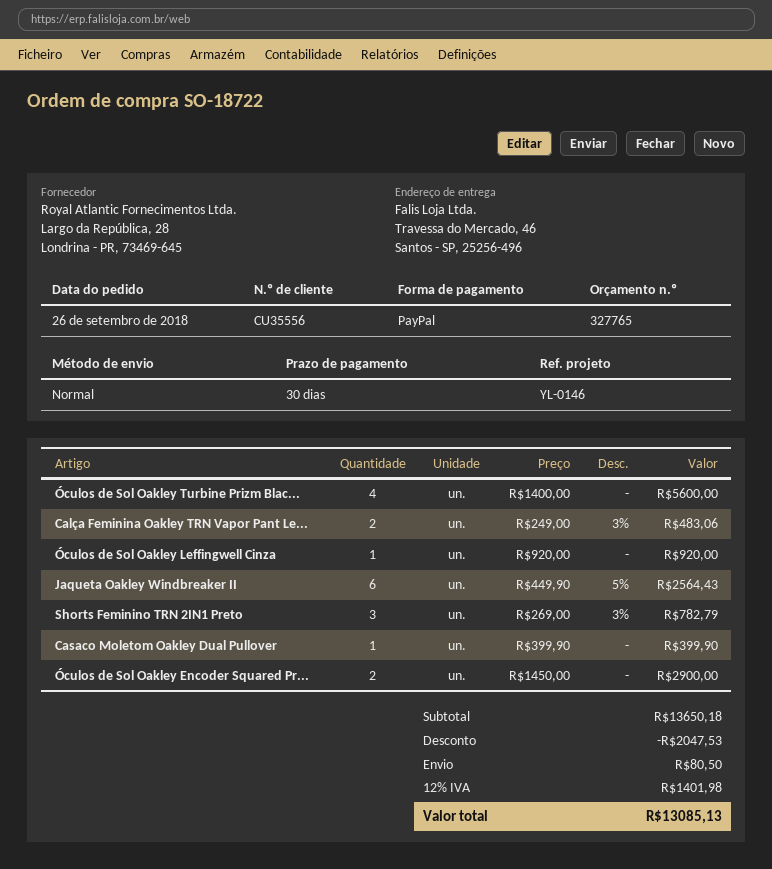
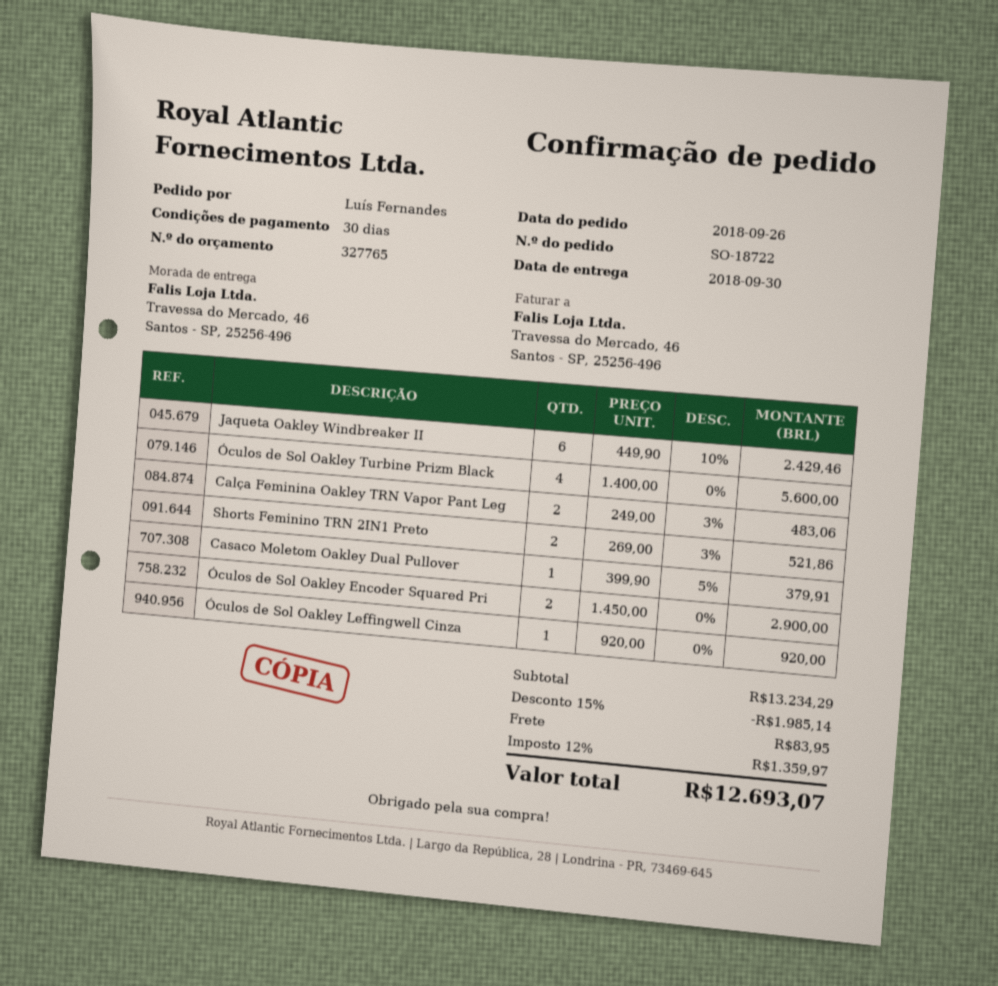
Jaqueta Oakley Windbreaker II: 6 x 449.90 - 5% = 2564.43 -> 6 x 449.90 - 10% = 2429.46
Shorts Feminino TRN 2IN1 Preto: 3 x 269.00 - 3% = 782.79 -> 2 x 269.00 - 3% = 521.86
Casaco Moletom Oakley Dual Pullover: 1 x 399.90 = 399.90 -> 1 x 399.90 - 5% = 379.91
subtotal: 13650.18 -> 13234.29
discount: 2047.53 -> 1985.14
shipping: 80.50 -> 83.95
tax: 12% = 1401.98 -> 12% = 1359.97
total: 13085.13 -> 12693.07

